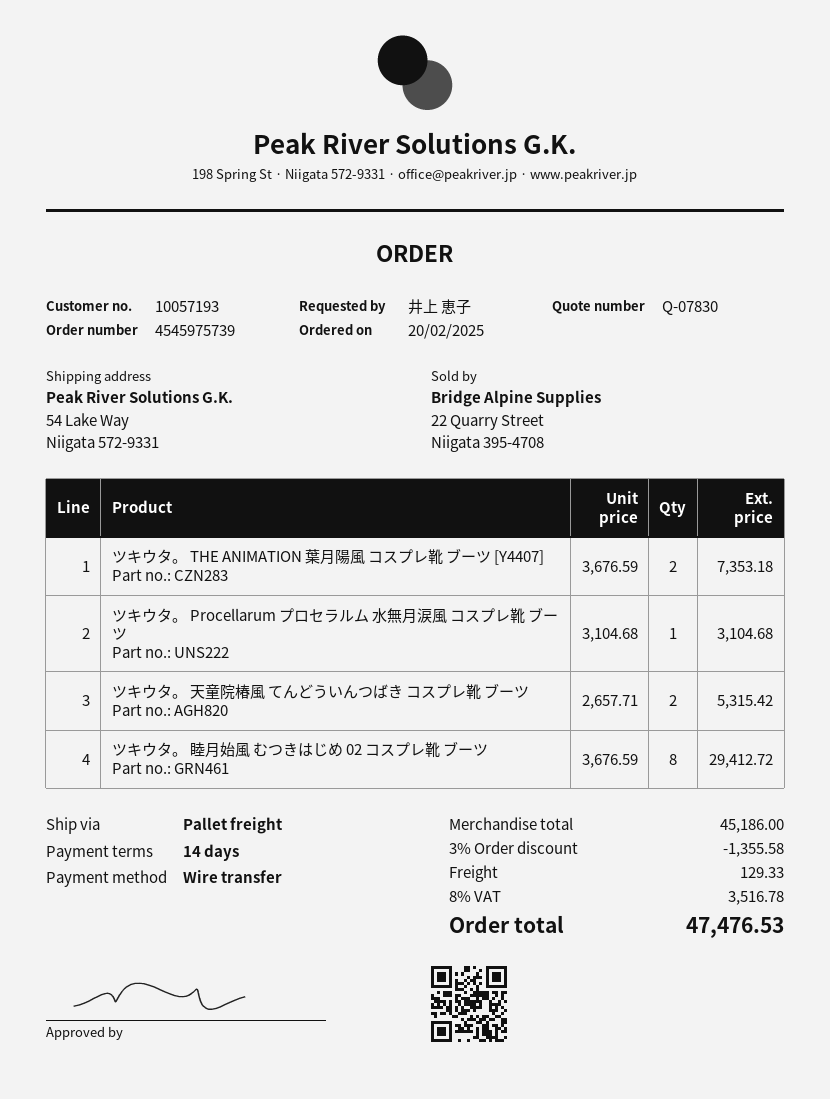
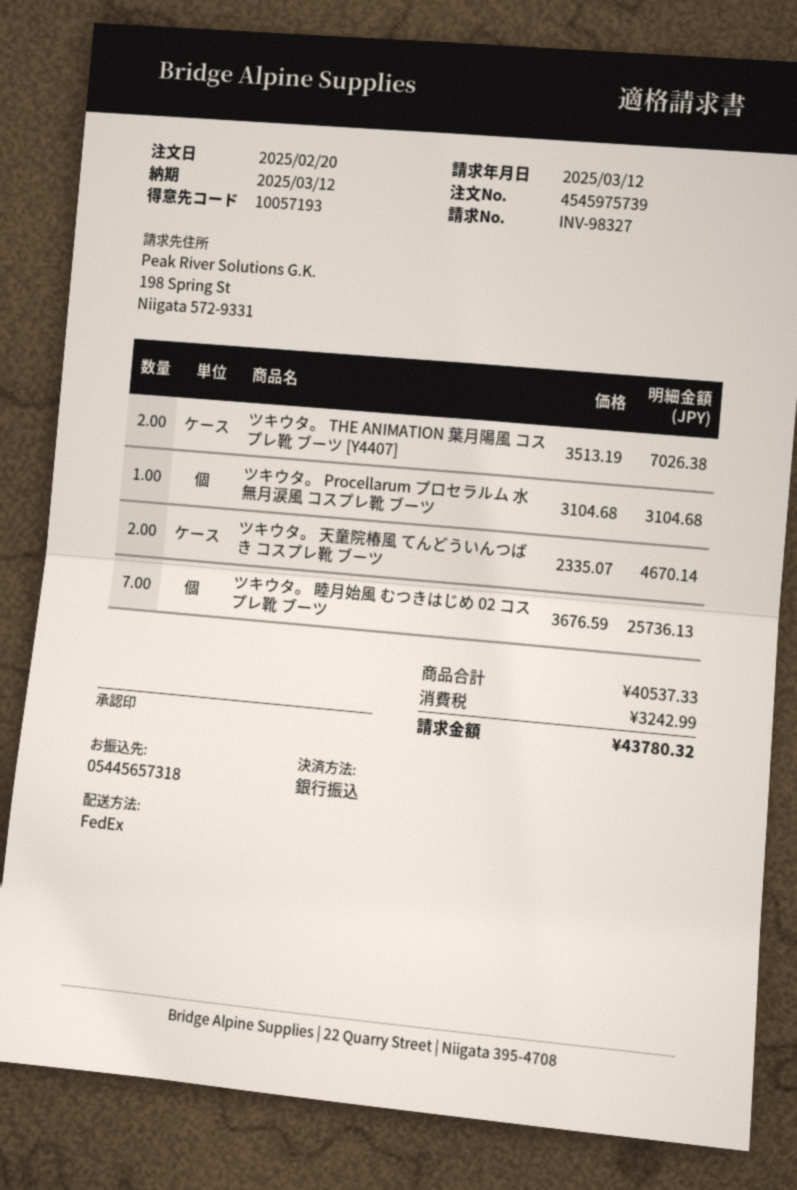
shipping method: pallet freight -> FedEx
ツキウタ。 THE ANIMATION 葉月陽風 コスプレ靴 ブーツ [Y4407]: 2 x 3676.59 = 7353.18 -> 2 x 3513.19 = 7026.38
ツキウタ。 天童院椿風 てんどういんつばき コスプレ靴 ブーツ: 2 x 2657.71 = 5315.42 -> 2 x 2335.07 = 4670.14
ツキウタ。 睦月始風 むつきはじめ 02 コスプレ靴 ブーツ: 8 x 3676.59 = 29412.72 -> 7 x 3676.59 = 25736.13
subtotal: 45186.00 -> 40537.33
discount: 3% = 1355.58 -> none
shipping: 129.33 -> none
tax: 3516.78 -> 3242.99
total: 47476.53 -> 43780.32

